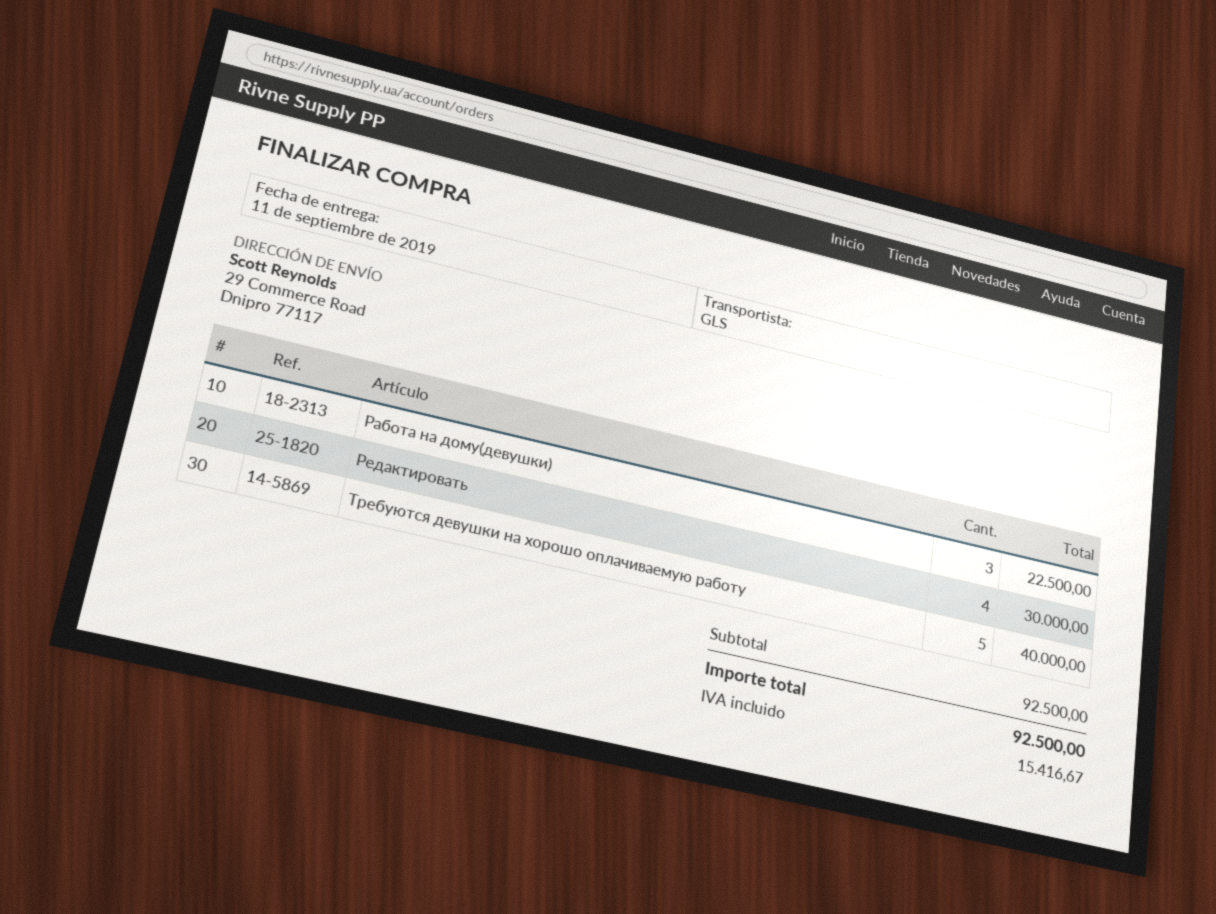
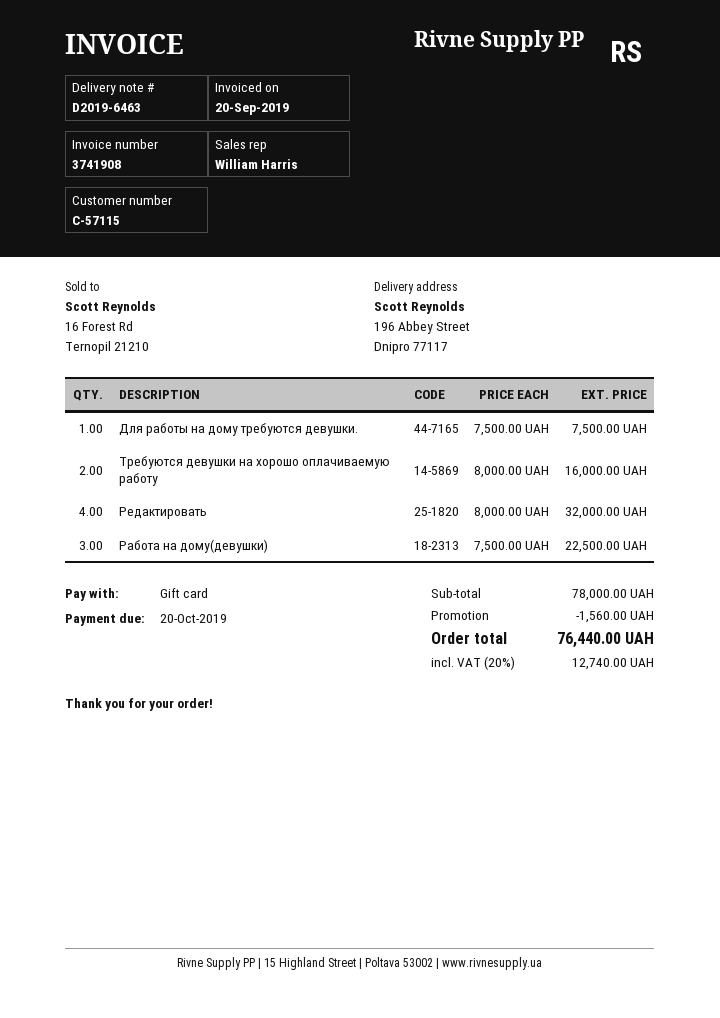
ship to: 29 Commerce Road, Dnipro 77117 -> 196 Abbey Street, Dnipro 77117
Редактировать: 4 for 30000.00 -> 4 for 32000.00
Требуются девушки на хорошо оплачиваемую работу: 5 for 40000.00 -> 2 for 16000.00
Для работы на дому требуются девушки.: none -> 1 for 7500.00
subtotal: 92500.00 -> 78000.00
discount: none -> 1560.00
tax: 15416.67 -> 12740.00
total: 92500.00 -> 76440.00

